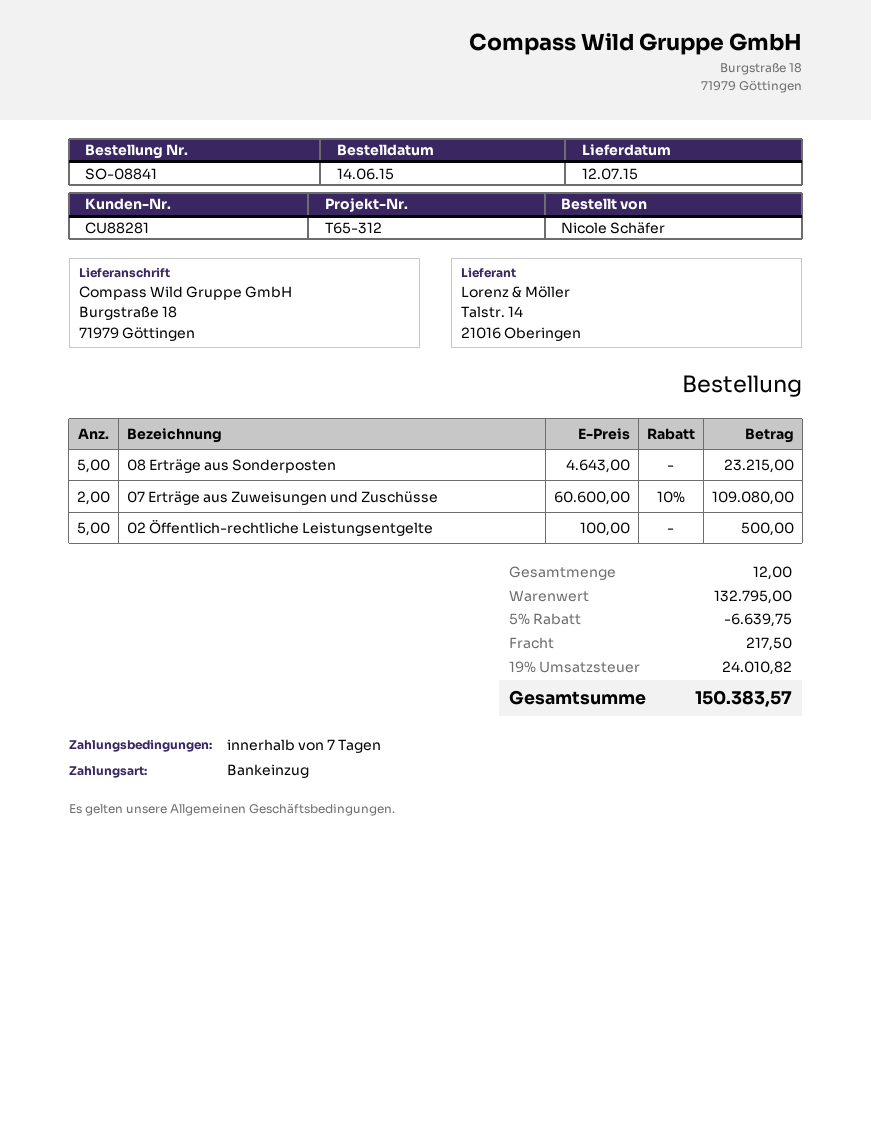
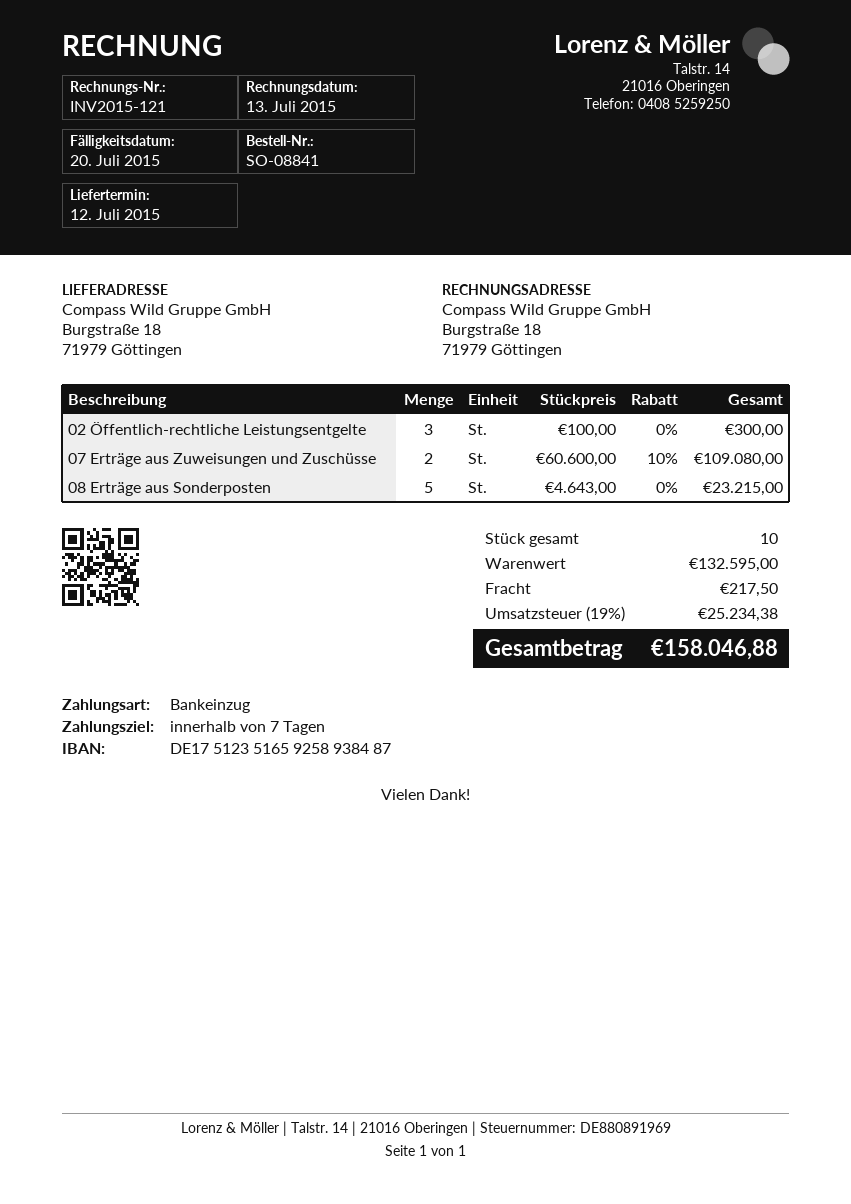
02 Öffentlich-rechtliche Leistungsentgelte: 5 x 100.00 = 500.00 -> 3 x 100.00 = 300.00
total quantity: 12 -> 10
subtotal: 132795.00 -> 132595.00
discount: 5% = 6639.75 -> none
tax: 19% = 24010.82 -> 19% = 25234.38
total: 150383.57 -> 158046.88

